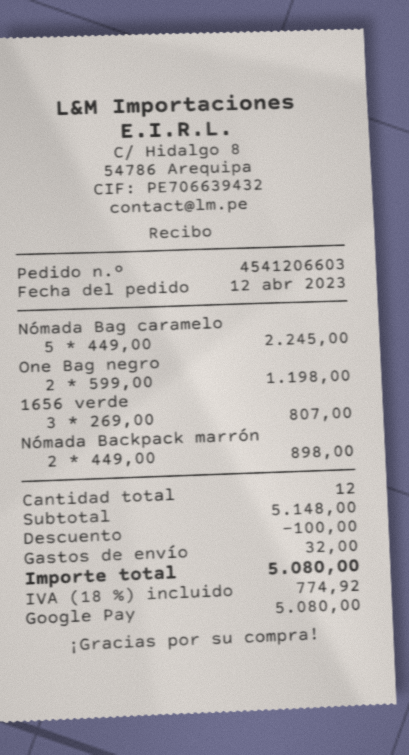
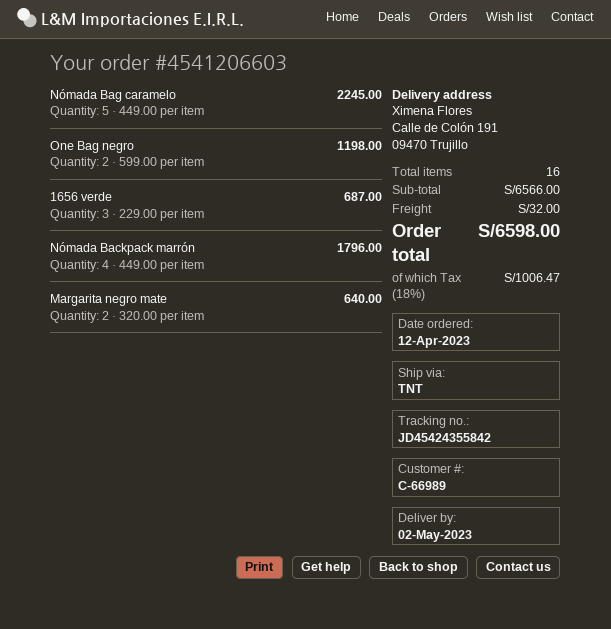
1656 verde: 3 x 269.00 = 807.00 -> 3 x 229.00 = 687.00
Nómada Backpack marrón: 2 x 449.00 = 898.00 -> 4 x 449.00 = 1796.00
Margarita negro mate: none -> 2 x 320.00 = 640.00
total quantity: 12 -> 16
subtotal: 5148.00 -> 6566.00
discount: 100.00 -> none
tax: 18% = 774.92 -> 18% = 1006.47
total: 5080.00 -> 6598.00

